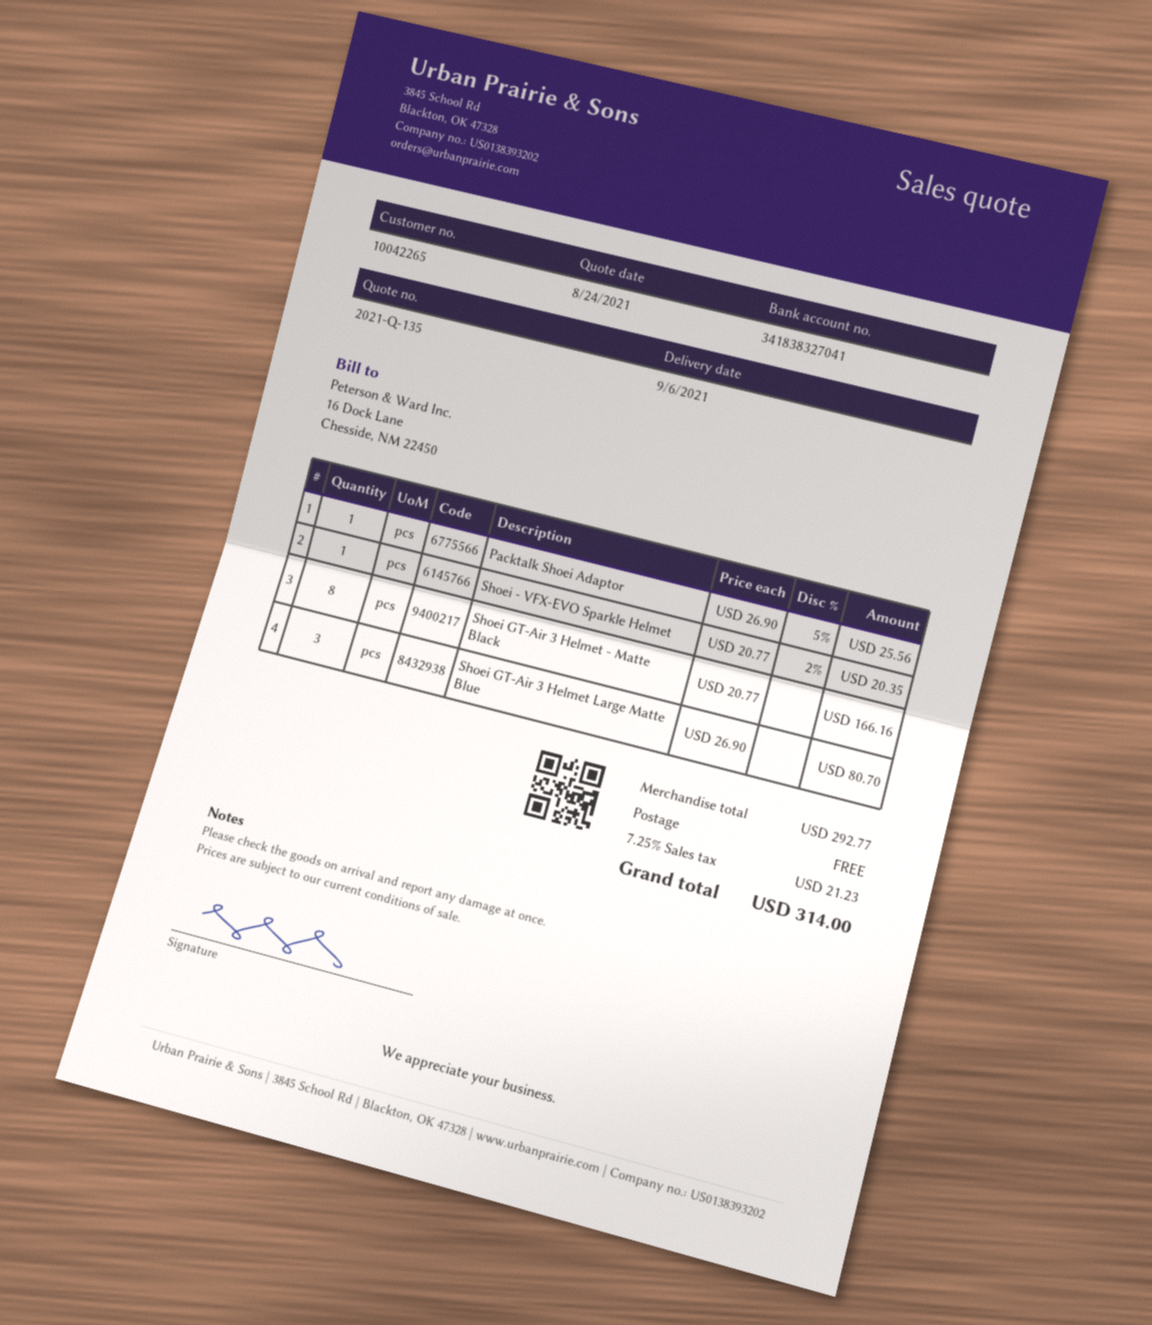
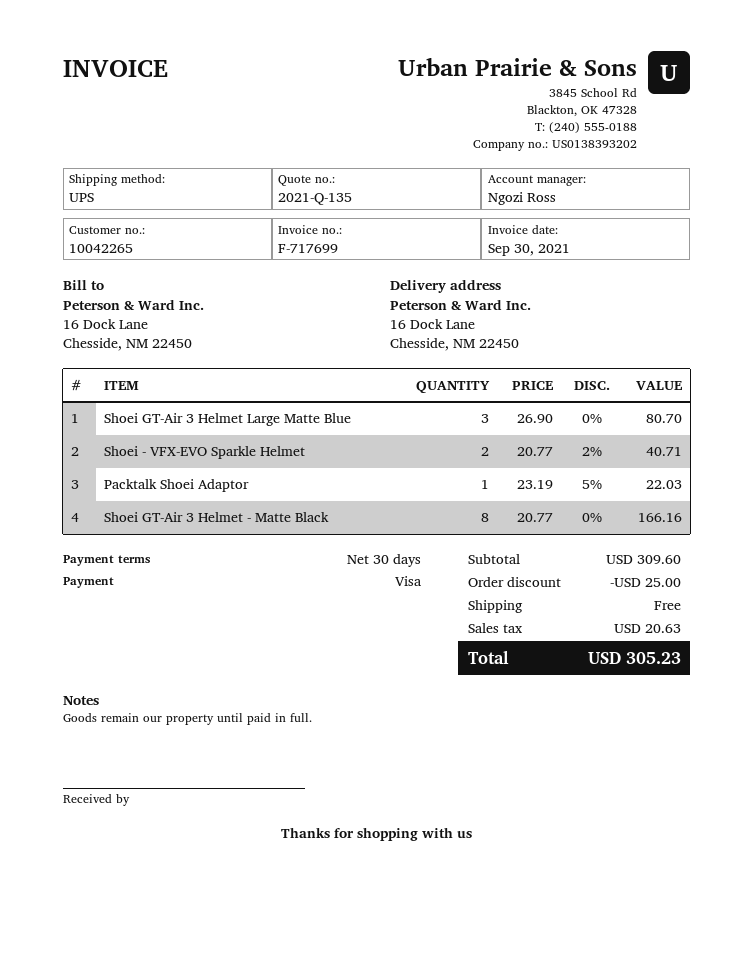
Packtalk Shoei Adaptor: 1 x 26.90 - 5% = 25.56 -> 1 x 23.19 - 5% = 22.03
Shoei - VFX-EVO Sparkle Helmet: 1 x 20.77 - 2% = 20.35 -> 2 x 20.77 - 2% = 40.71
subtotal: 292.77 -> 309.60
discount: none -> 25.00
tax: 21.23 -> 20.63
total: 314.00 -> 305.23

